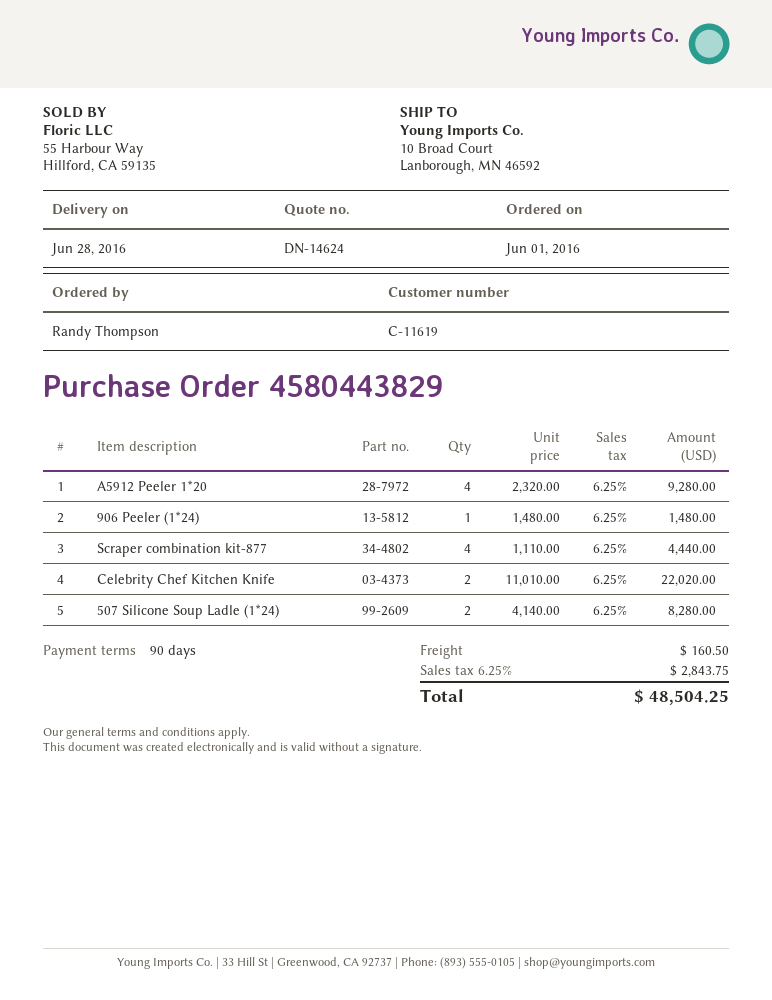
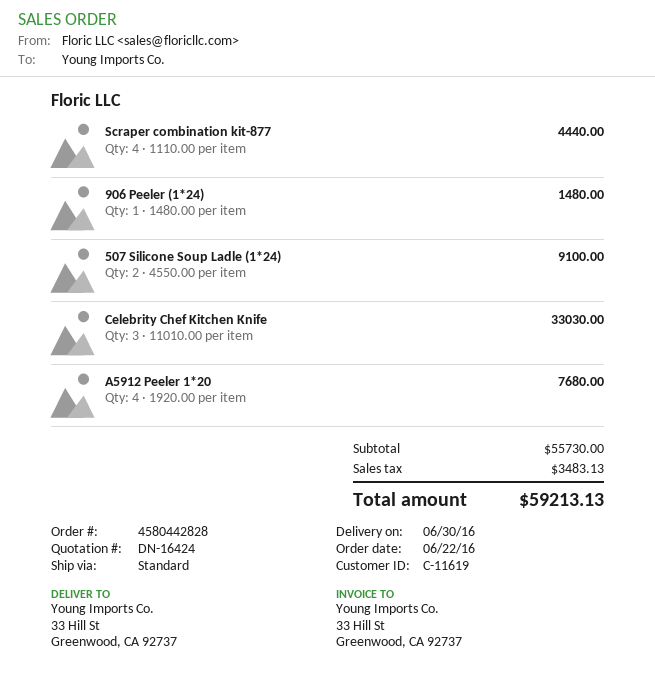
quote number: DN-14624 -> DN-16424
order number: 4580443829 -> 4580442828
order date: 2016-06-01 -> 2016-06-22
delivery date: 2016-06-28 -> 2016-06-30
ship to: 10 Broad Court, Lanborough, MN 46592 -> 33 Hill St, Greenwood, CA 92737
A5912 Peeler 1*20: 4 x 2320.00 = 9280.00 -> 4 x 1920.00 = 7680.00
Celebrity Chef Kitchen Knife: 2 x 11010.00 = 22020.00 -> 3 x 11010.00 = 33030.00
507 Silicone Soup Ladle (1*24): 2 x 4140.00 = 8280.00 -> 2 x 4550.00 = 9100.00
shipping: 160.50 -> none
tax: 2843.75 -> 3483.13
total: 48504.25 -> 59213.13

